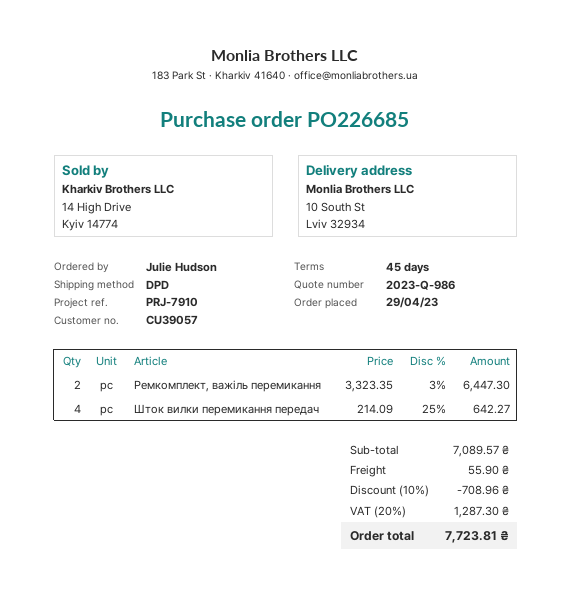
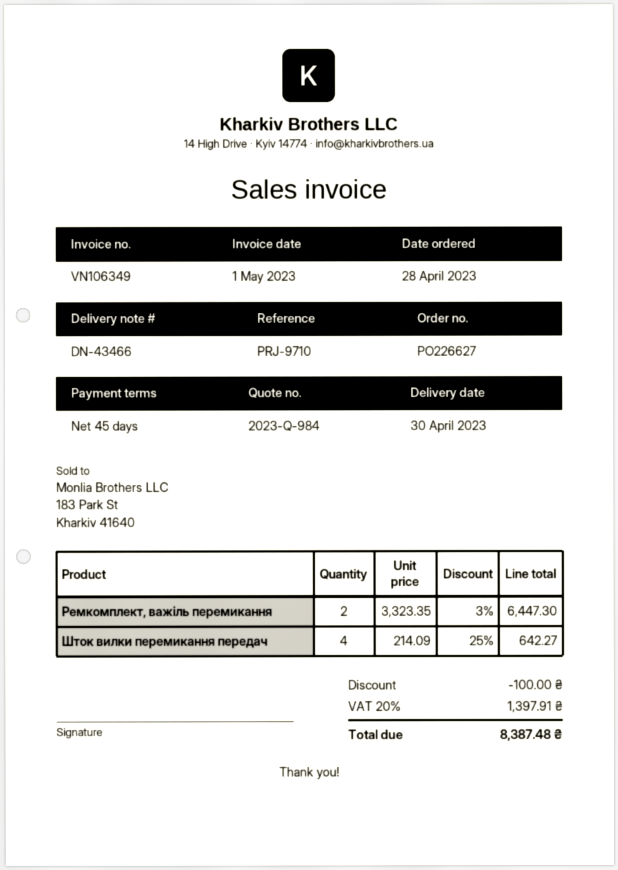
quote number: 2023-Q-986 -> 2023-Q-984
order number: PO226685 -> PO226627
order date: 2023-04-29 -> 2023-04-28
reference: PRJ-7910 -> PRJ-9710
discount: 708.96 -> 100.00
shipping: 55.90 -> none
tax: 20% = 1287.30 -> 20% = 1397.91
total: 7723.81 -> 8387.48

